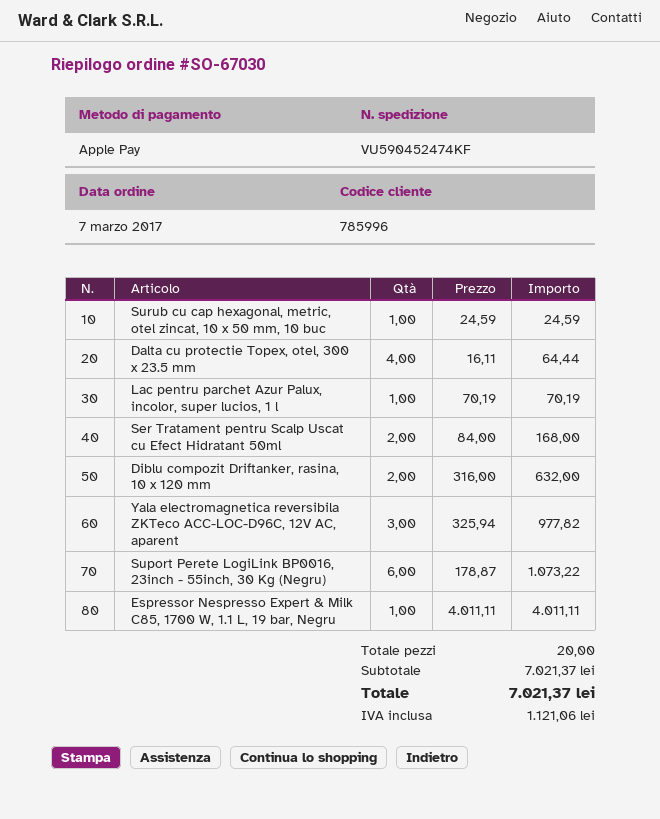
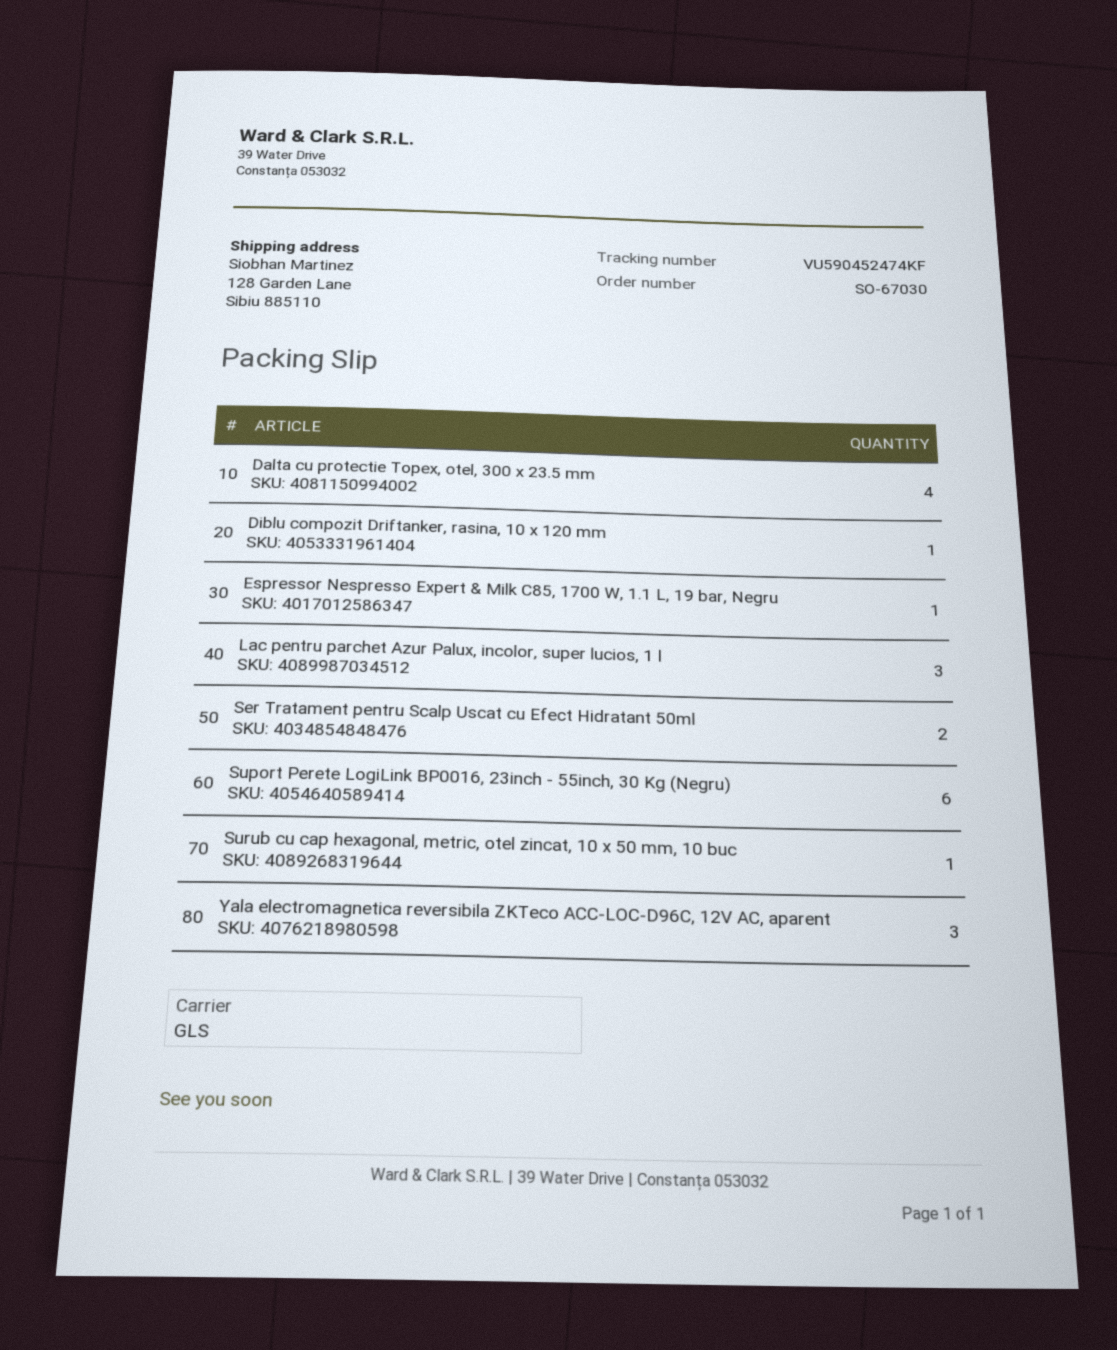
Lac pentru parchet Azur Palux, incolor, super lucios, 1 l: 1 -> 3
Diblu compozit Driftanker, rasina, 10 x 120 mm: 2 -> 1

